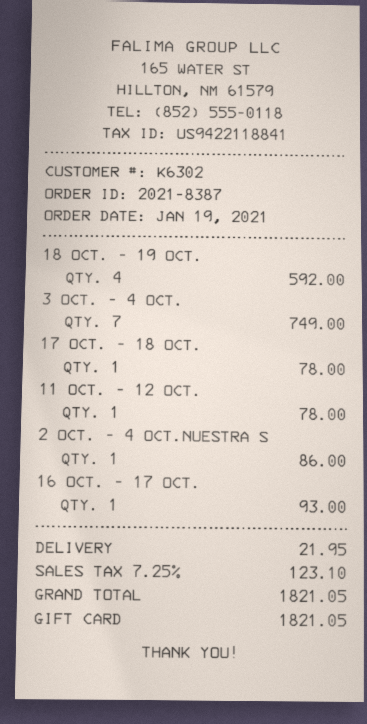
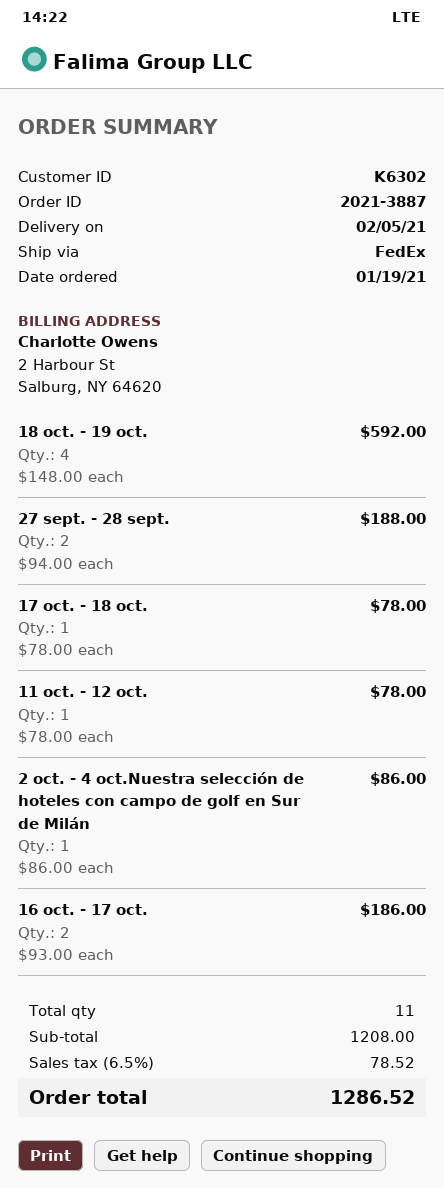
order number: 2021-8387 -> 2021-3887
3 OCT. - 4 OCT.: 7 for 749.00 -> none
16 OCT. - 17 OCT.: 1 for 93.00 -> 2 for 186.00
27 sept. - 28 sept.: none -> 2 for 188.00
shipping: 21.95 -> none
tax: 7.25% = 123.10 -> 6.5% = 78.52
total: 1821.05 -> 1286.52

